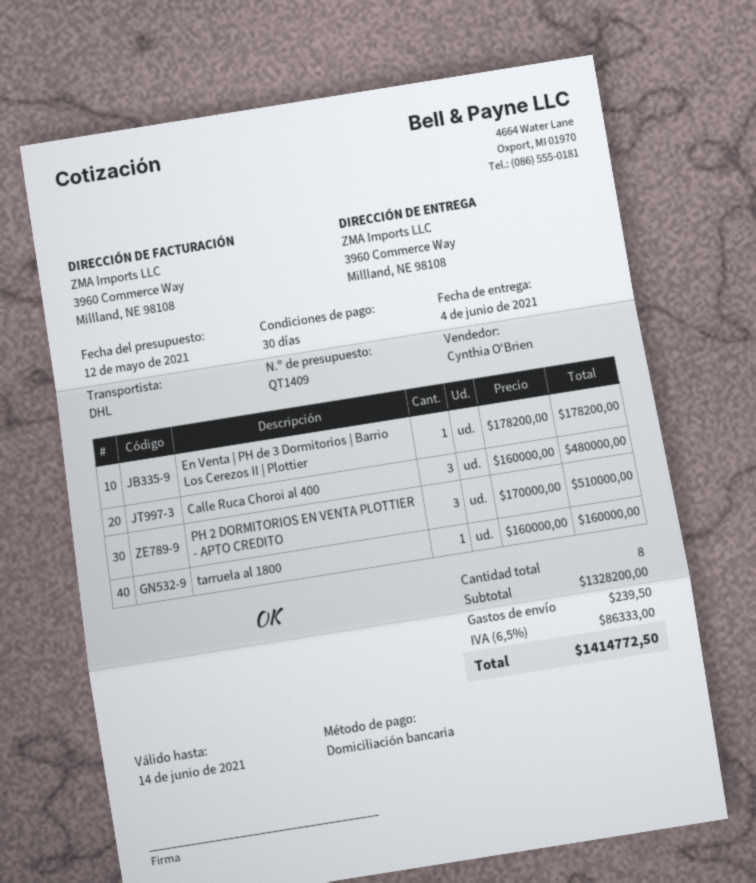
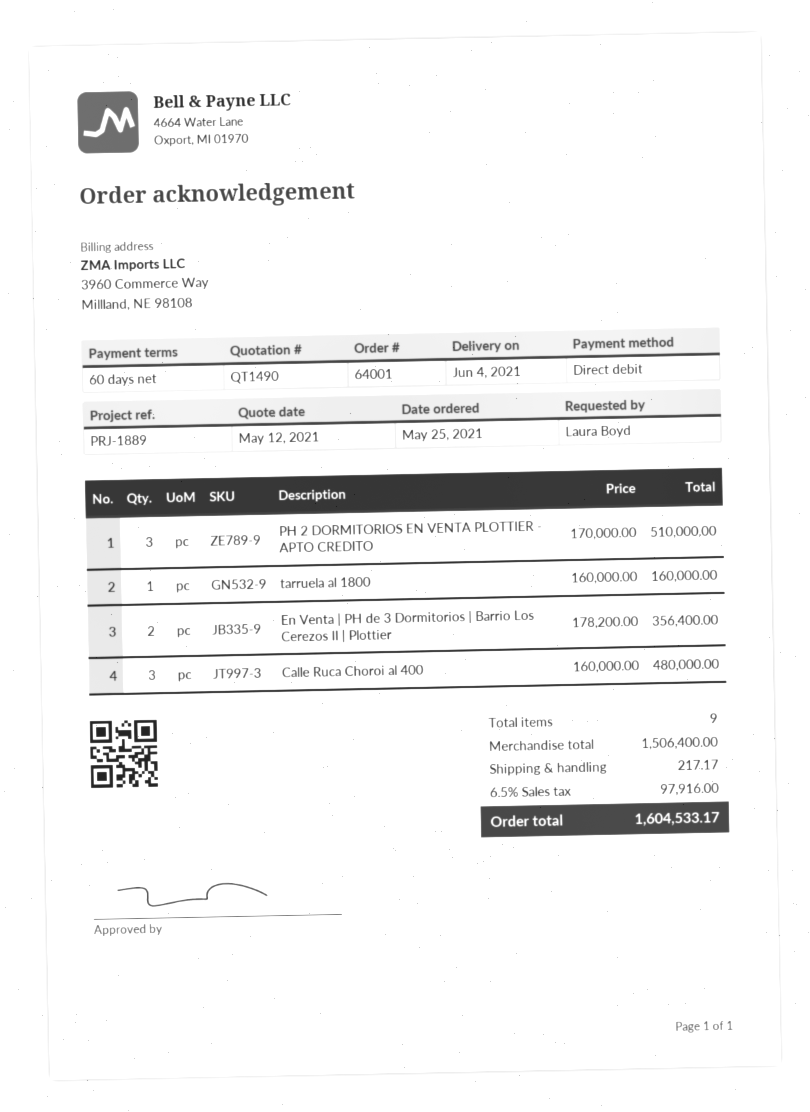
quote number: QT1409 -> QT1490
payment terms: 30 days -> 60 days
En Venta | PH de 3 Dormitorios | Barrio Los Cerezos II | Plottier: 1 x 178200.00 = 178200.00 -> 2 x 178200.00 = 356400.00
total quantity: 8 -> 9
subtotal: 1328200.00 -> 1506400.00
shipping: 239.50 -> 217.17
tax: 6.5% = 86333.00 -> 6.5% = 97916.00
total: 1414772.50 -> 1604533.17

